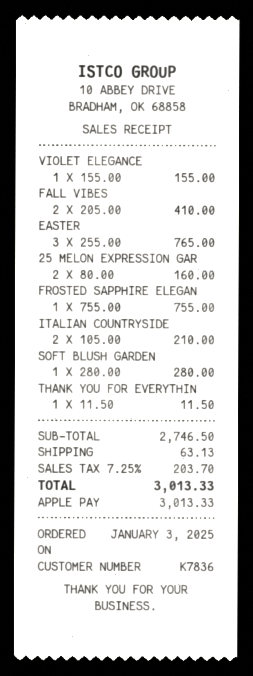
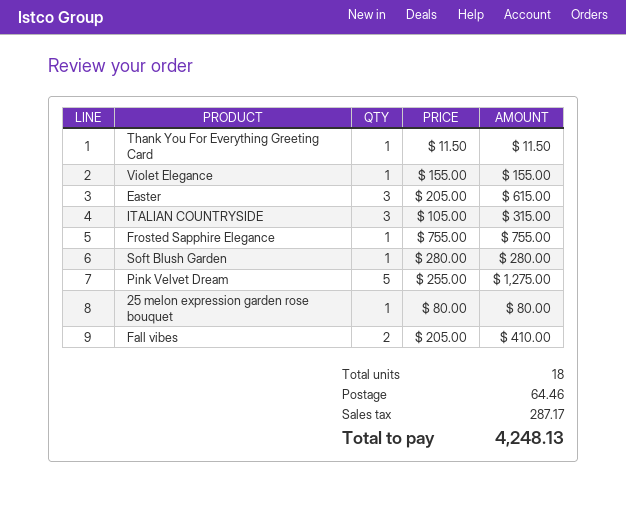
EASTER: 3 x 255.00 = 765.00 -> 3 x 205.00 = 615.00
25 MELON EXPRESSION GAR: 2 x 80.00 = 160.00 -> 1 x 80.00 = 80.00
ITALIAN COUNTRYSIDE: 2 x 105.00 = 210.00 -> 3 x 105.00 = 315.00
Pink Velvet Dream: none -> 5 x 255.00 = 1275.00
shipping: 63.13 -> 64.46
tax: 203.70 -> 287.17
total: 3013.33 -> 4248.13

